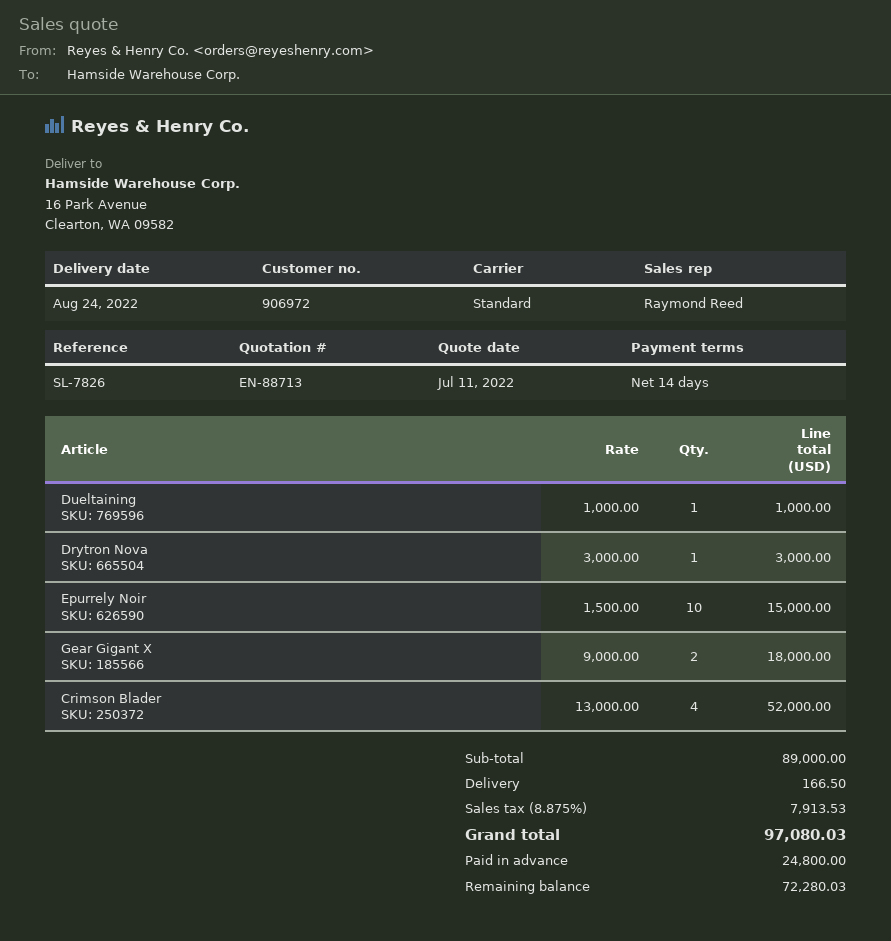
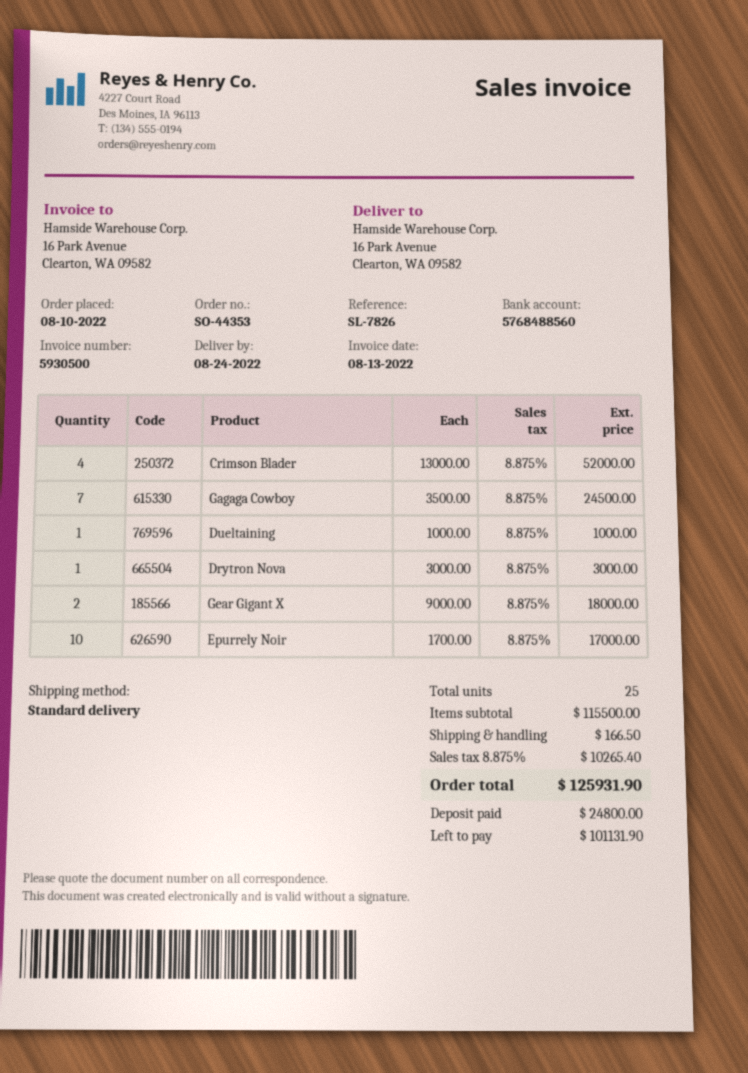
Epurrely Noir: 10 x 1500.00 = 15000.00 -> 10 x 1700.00 = 17000.00
Gagaga Cowboy: none -> 7 x 3500.00 = 24500.00
subtotal: 89000.00 -> 115500.00
tax: 8.875% = 7913.53 -> 8.875% = 10265.40
total: 97080.03 -> 125931.90
balance: 72280.03 -> 101131.90

